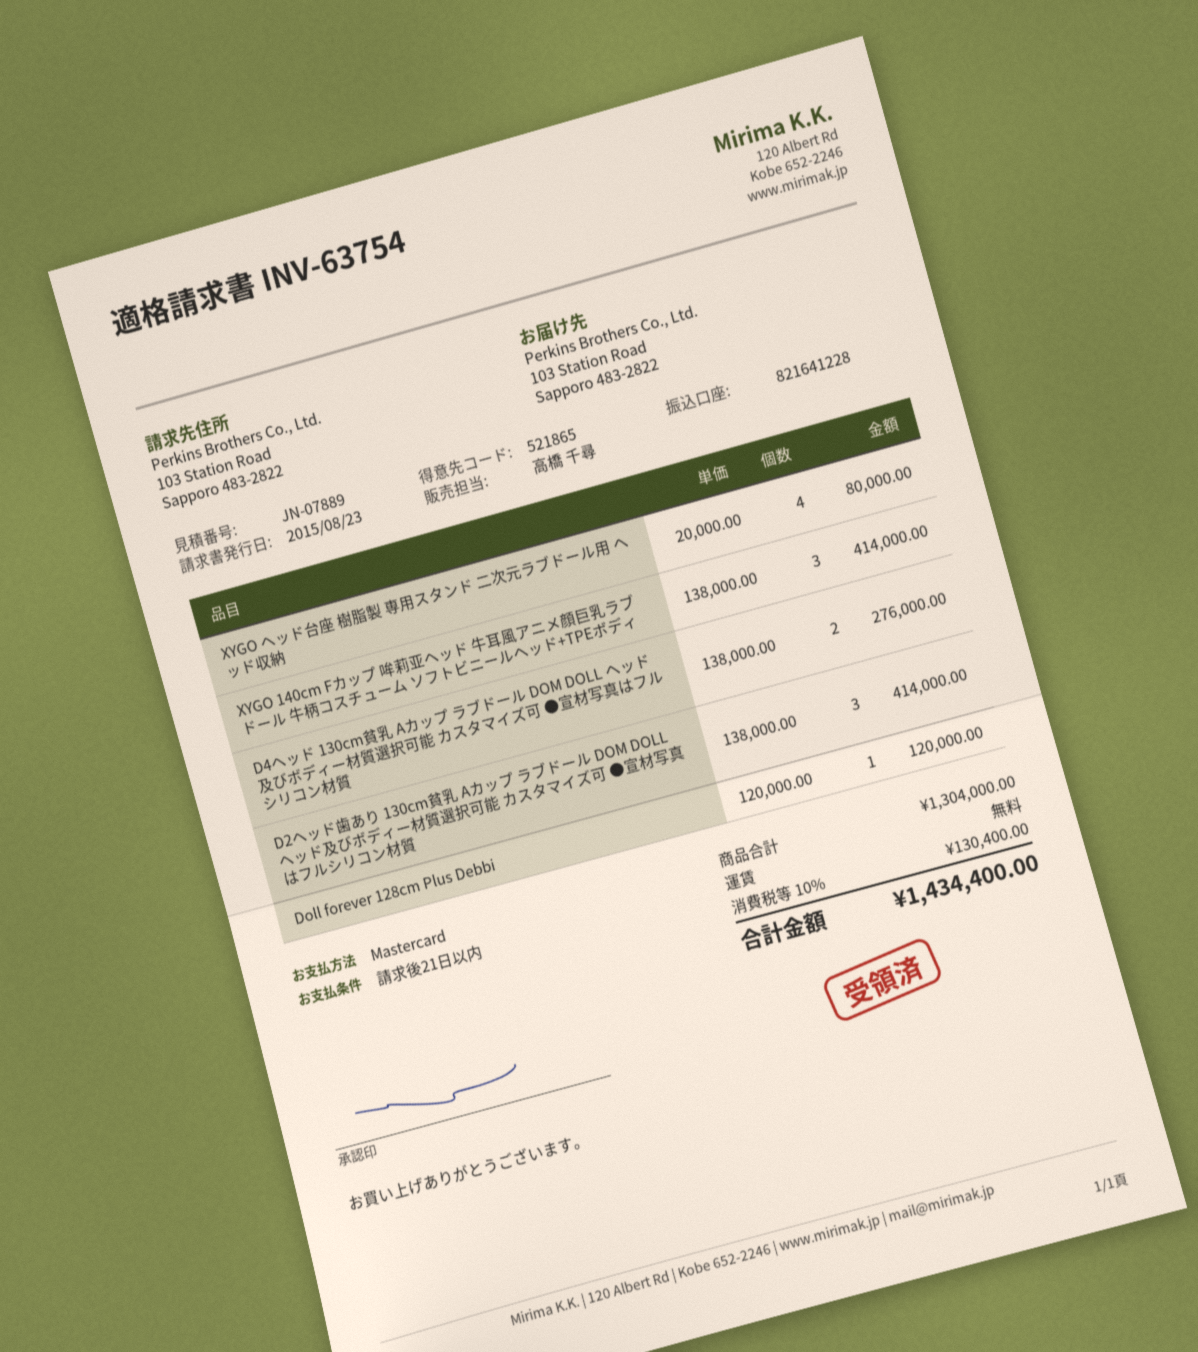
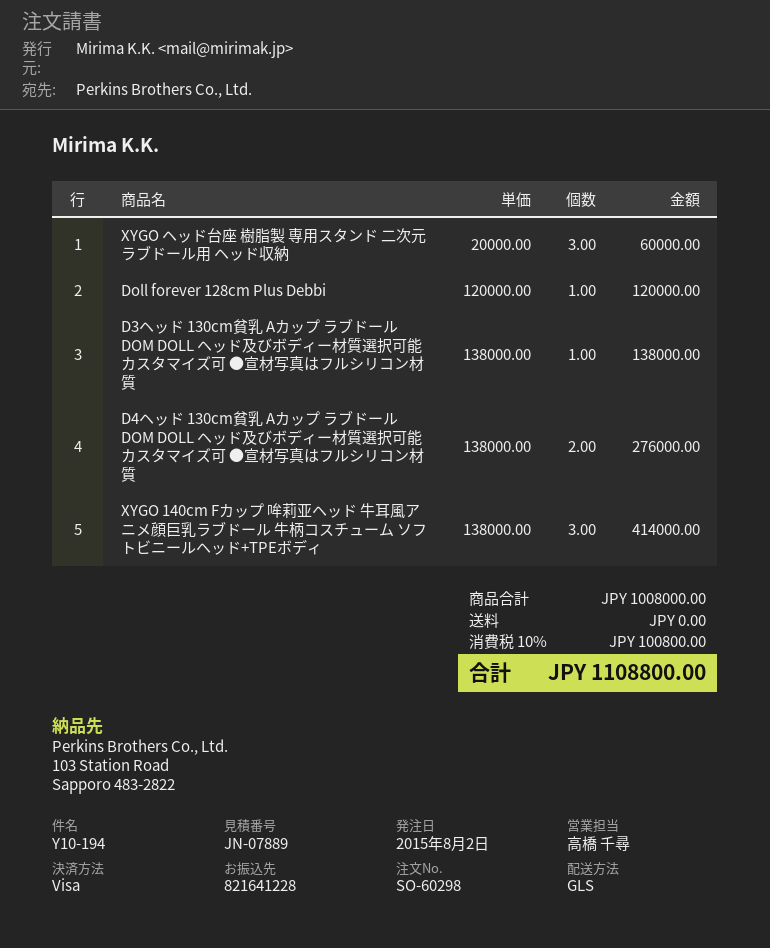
payment method: Mastercard -> Visa
XYGO ヘッド台座 樹脂製 専用スタンド 二次元ラブドール用 ヘッド収納: 4 x 20000.00 = 80000.00 -> 3 x 20000.00 = 60000.00
D2ヘッド歯あり 130cm貧乳 Aカップ ラブドール DOM DOLL ヘッド及びボディー材質選択可能 カスタマイズ可 ●宣材写真はフルシリコン材質: 3 x 138000.00 = 414000.00 -> none
D3ヘッド 130cm貧乳 Aカップ ラブドール DOM DOLL ヘッド及びボディー材質選択可能 カスタマイズ可 ●宣材写真はフルシリコン材質: none -> 1 x 138000.00 = 138000.00
subtotal: 1304000.00 -> 1008000.00
tax: 10% = 130400.00 -> 10% = 100800.00
total: 1434400.00 -> 1108800.00

